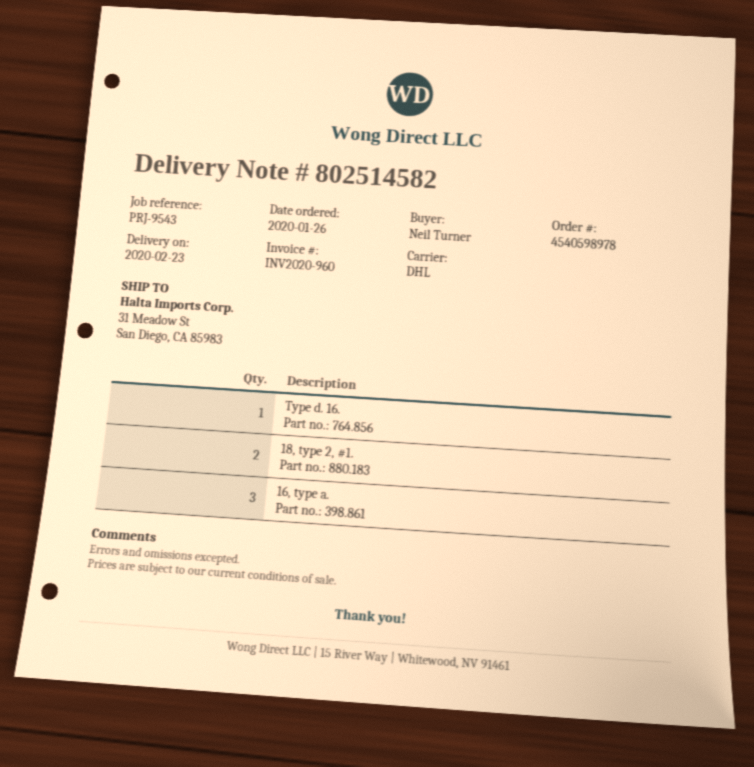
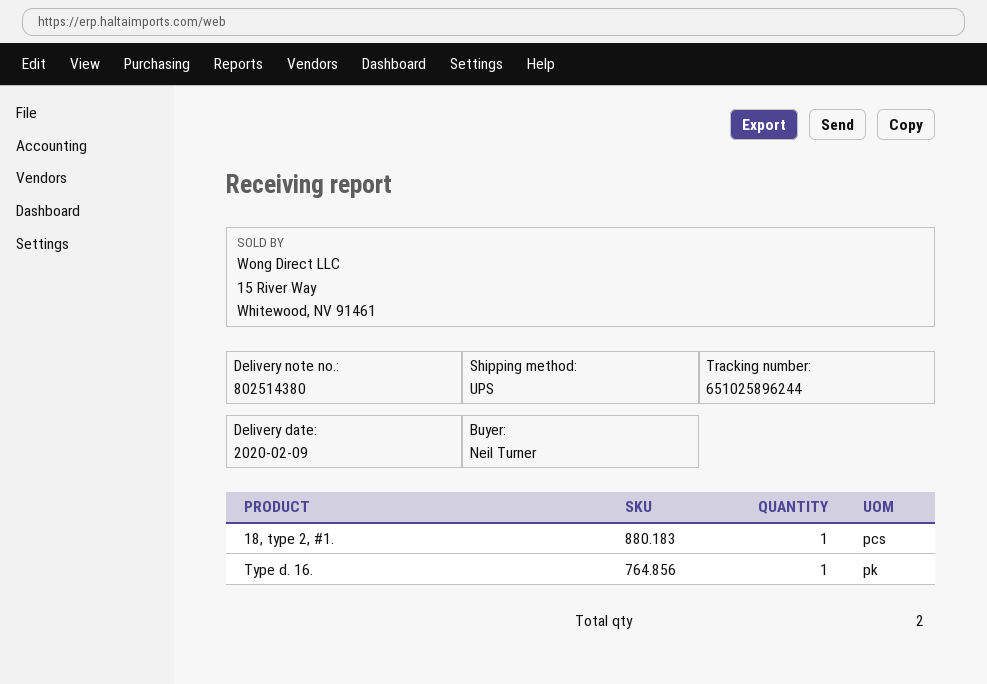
delivery note number: 802514582 -> 802514380
delivery date: 2020-02-23 -> 2020-02-09
shipping method: DHL -> UPS
18, type 2, #1.: 2 -> 1
16, type a.: 3 -> none

